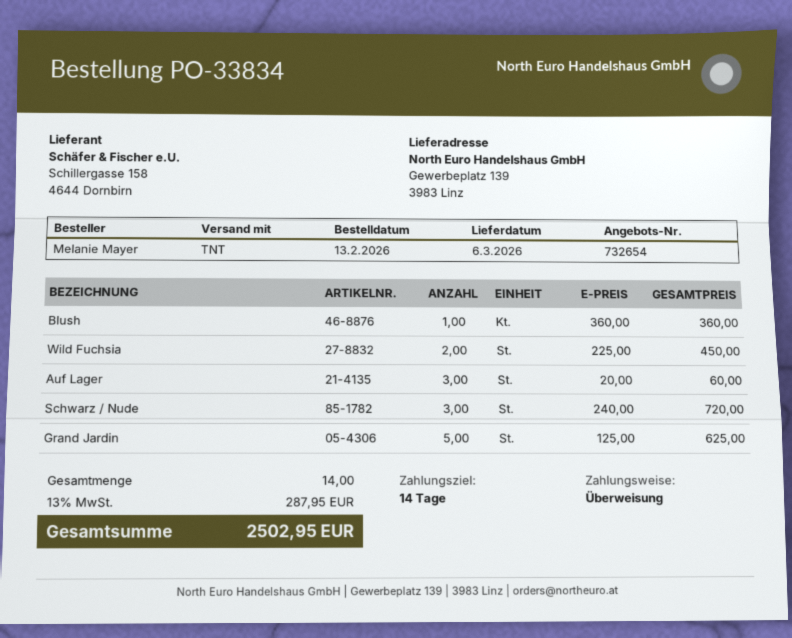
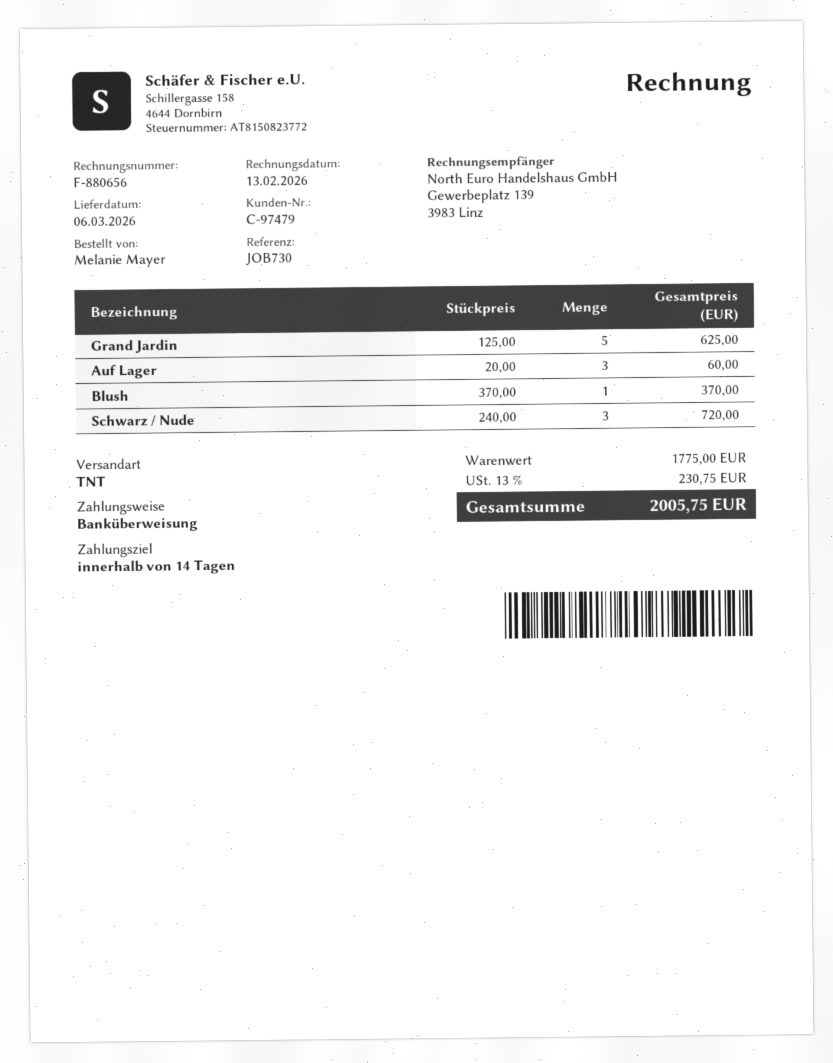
Blush: 1 x 360.00 = 360.00 -> 1 x 370.00 = 370.00
Wild Fuchsia: 2 x 225.00 = 450.00 -> none
tax: 13% = 287.95 -> 13% = 230.75
total: 2502.95 -> 2005.75

